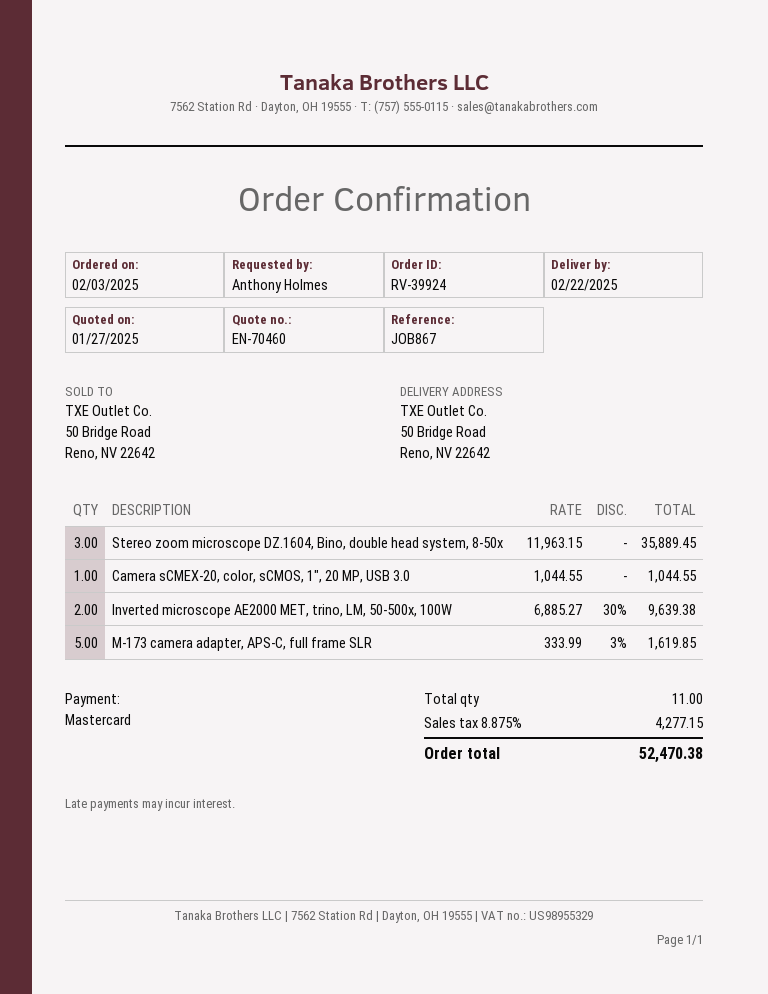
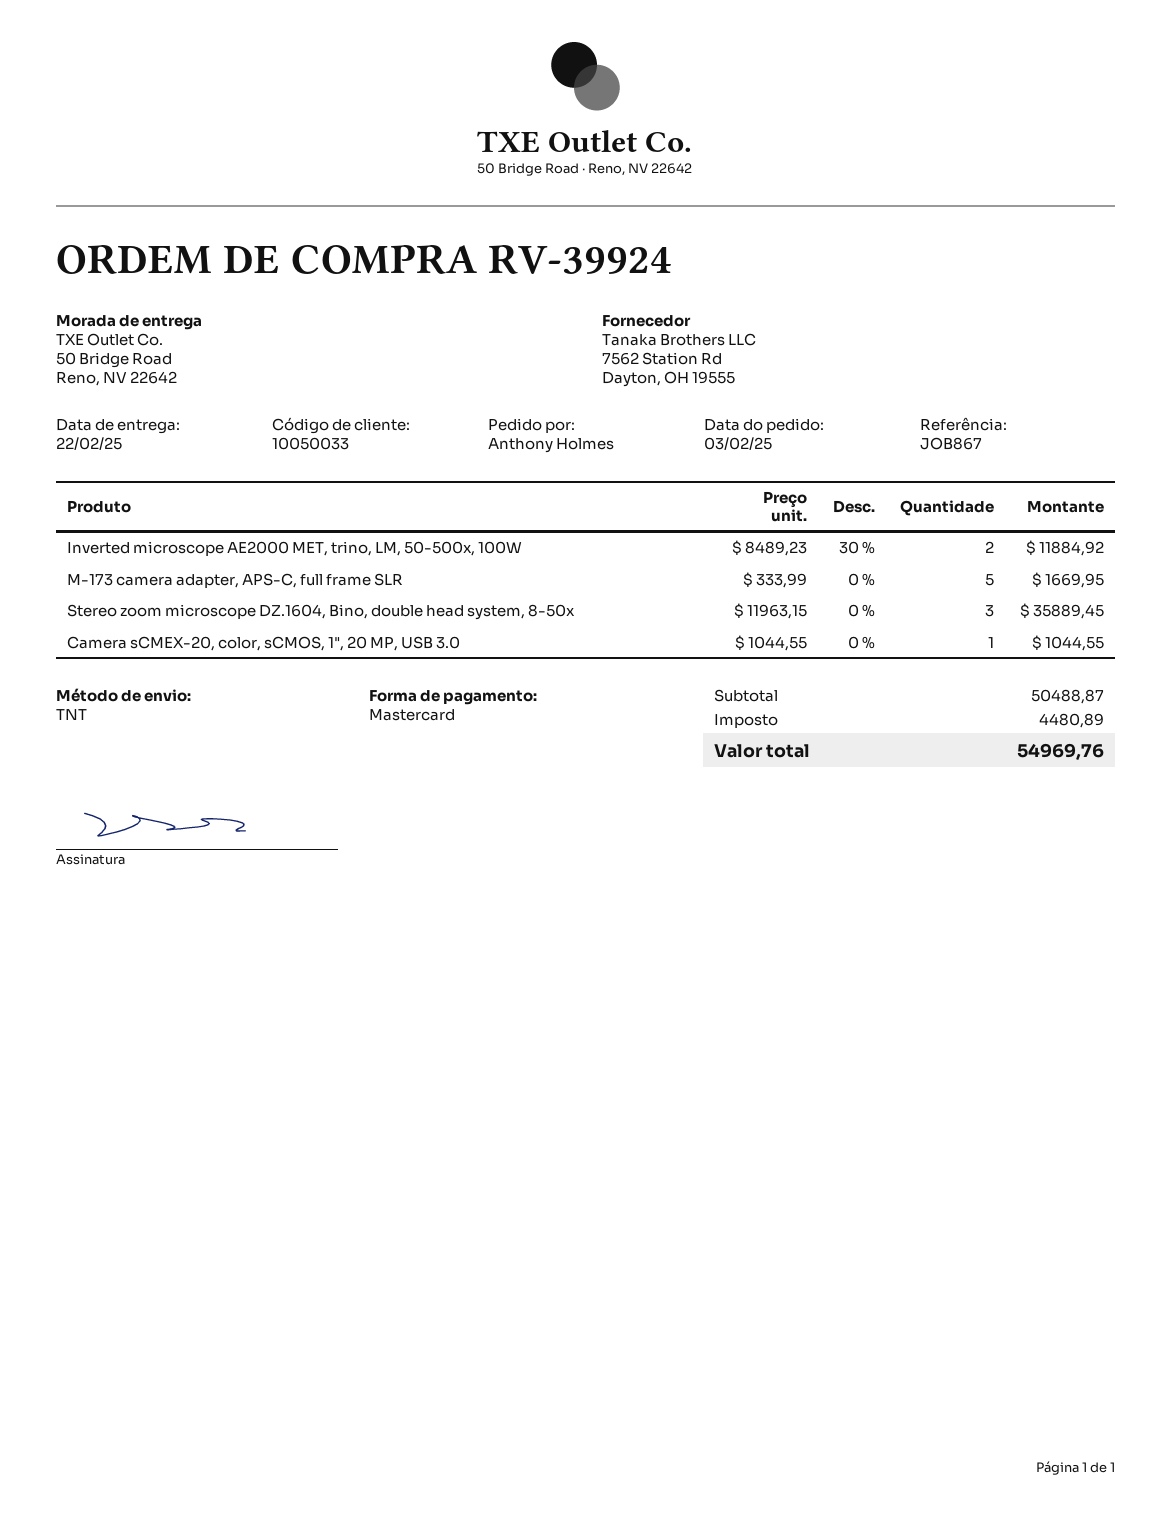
Inverted microscope AE2000 MET, trino, LM, 50-500x, 100W: 2 x 6885.27 - 30% = 9639.38 -> 2 x 8489.23 - 30% = 11884.92
M-173 camera adapter, APS-C, full frame SLR: 5 x 333.99 - 3% = 1619.85 -> 5 x 333.99 = 1669.95
tax: 4277.15 -> 4480.89
total: 52470.38 -> 54969.76

